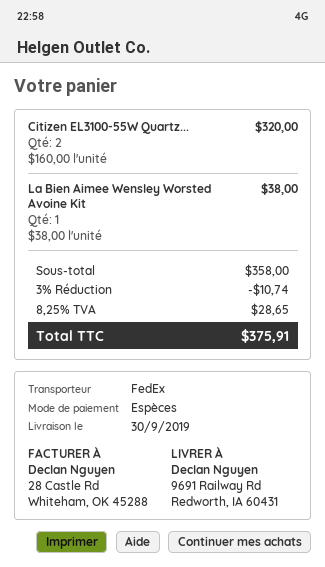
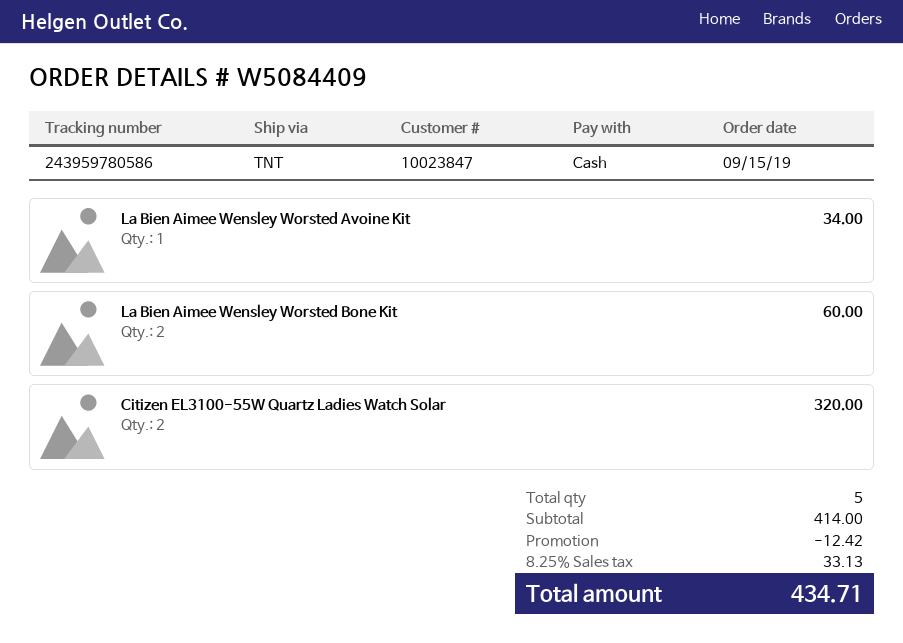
shipping method: FedEx -> TNT
La Bien Aimee Wensley Worsted Avoine Kit: 1 for 38.00 -> 1 for 34.00
La Bien Aimee Wensley Worsted Bone Kit: none -> 2 for 60.00
subtotal: 358.00 -> 414.00
discount: 10.74 -> 12.42
tax: 8.25% = 28.65 -> 8.25% = 33.13
total: 375.91 -> 434.71

